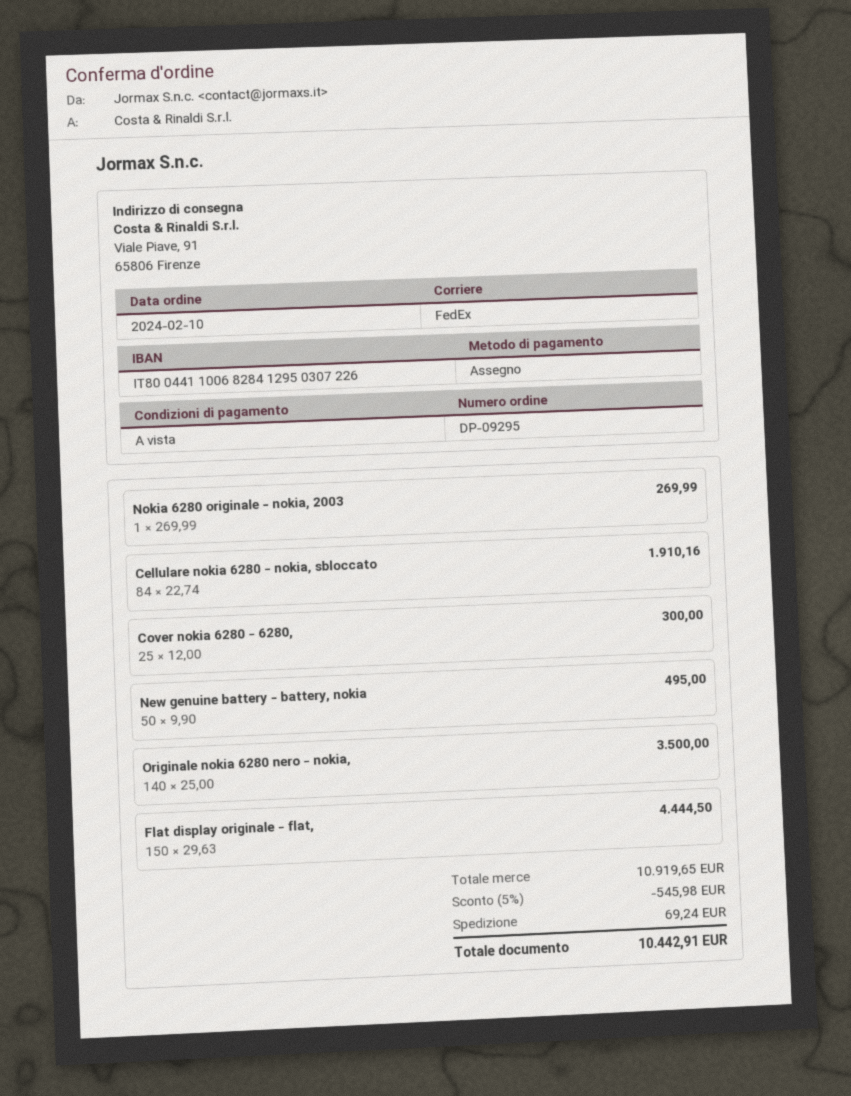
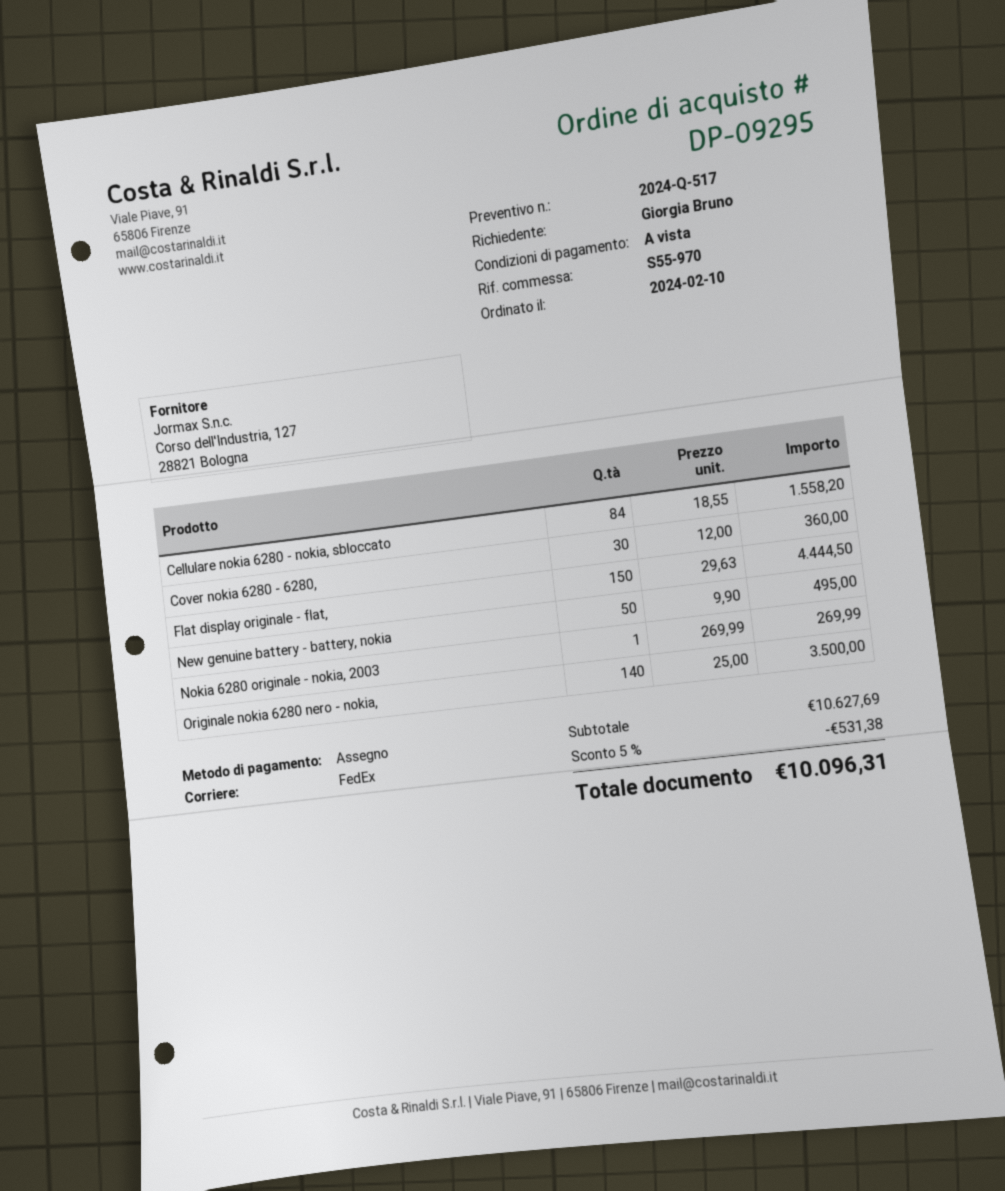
Cellulare nokia 6280 - nokia, sbloccato: 84 x 22.74 = 1910.16 -> 84 x 18.55 = 1558.20
Cover nokia 6280 - 6280,: 25 x 12.00 = 300.00 -> 30 x 12.00 = 360.00
subtotal: 10919.65 -> 10627.69
discount: 5% = 545.98 -> 5% = 531.38
shipping: 69.24 -> none
total: 10442.91 -> 10096.31

